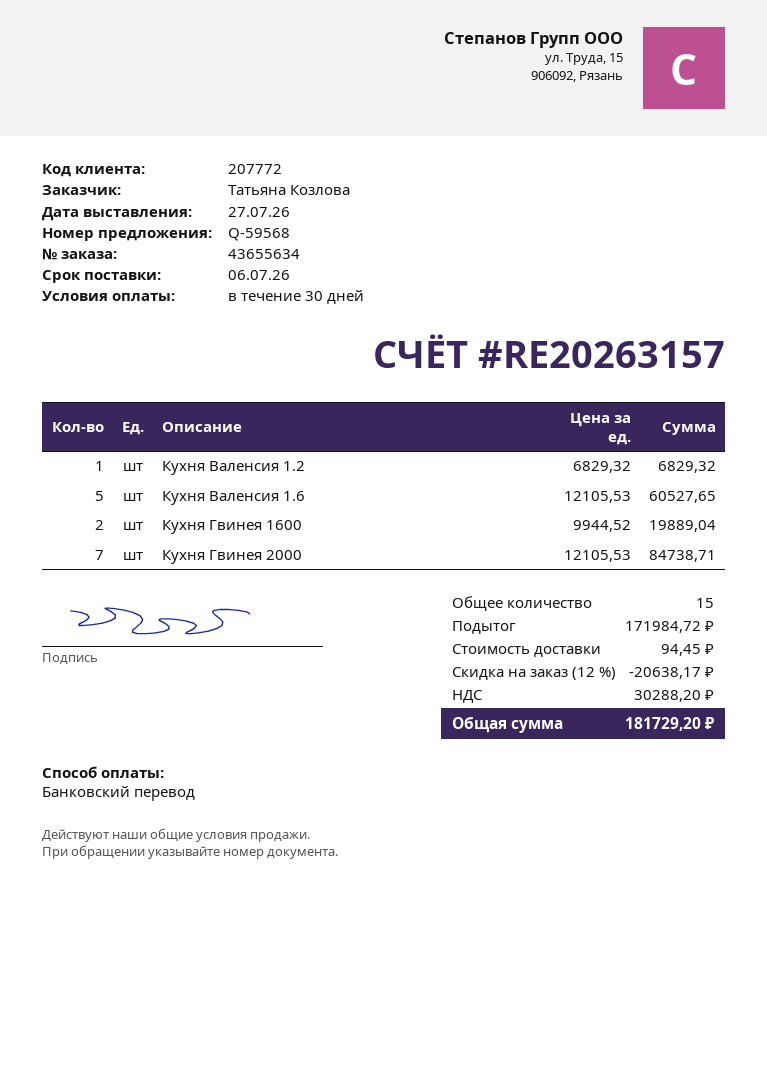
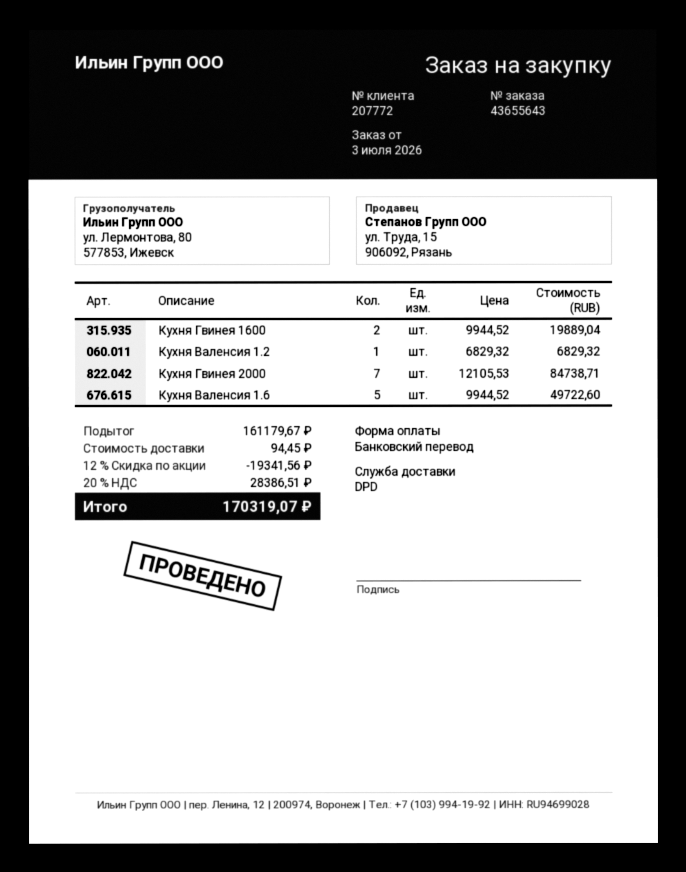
order number: 43655634 -> 43655643
Кухня Валенсия 1.6: 5 x 12105.53 = 60527.65 -> 5 x 9944.52 = 49722.60
subtotal: 171984.72 -> 161179.67
discount: 12% = 20638.17 -> 12% = 19341.56
tax: 30288.20 -> 28386.51
total: 181729.20 -> 170319.07

